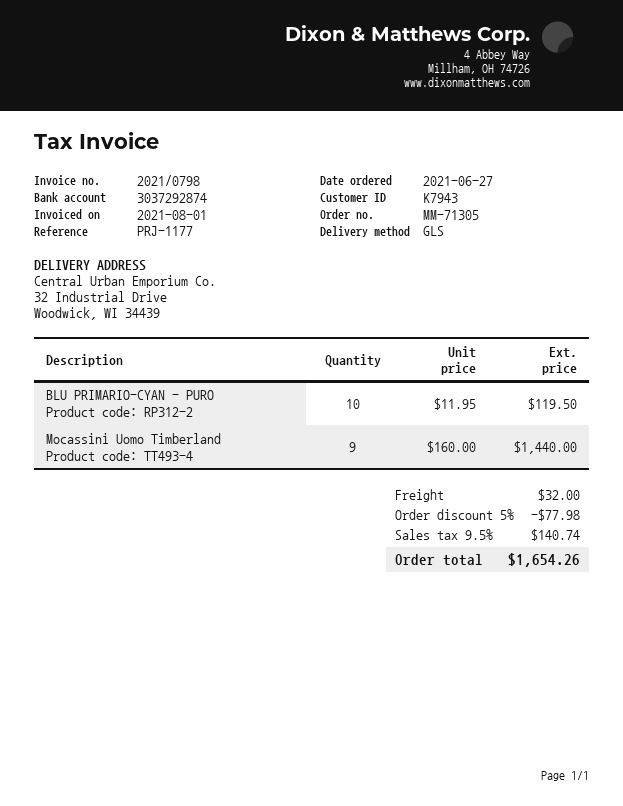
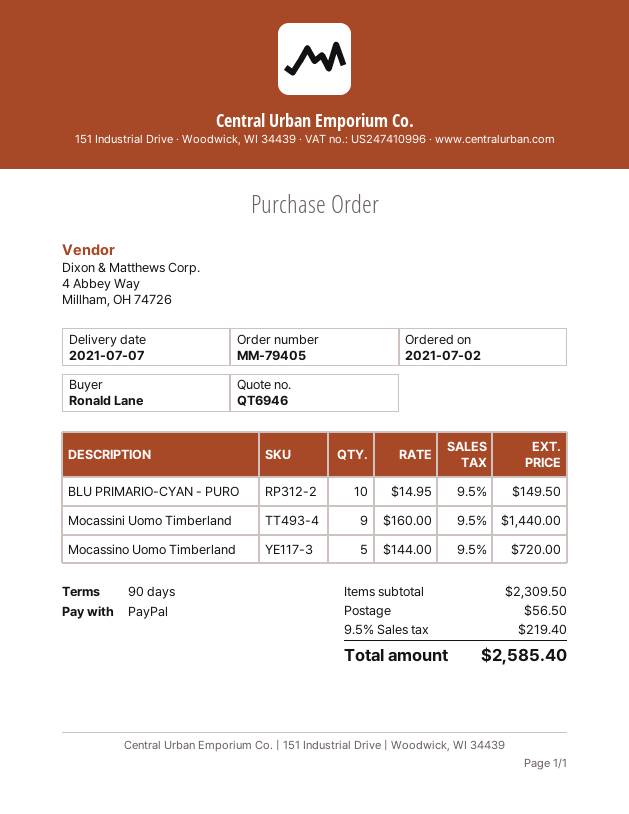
order number: MM-71305 -> MM-79405
order date: 2021-06-27 -> 2021-07-02
BLU PRIMARIO-CYAN - PURO: 10 x 11.95 = 119.50 -> 10 x 14.95 = 149.50
Mocassino Uomo Timberland: none -> 5 x 144.00 = 720.00
discount: 5% = 77.98 -> none
shipping: 32.00 -> 56.50
tax: 9.5% = 140.74 -> 9.5% = 219.40
total: 1654.26 -> 2585.40

